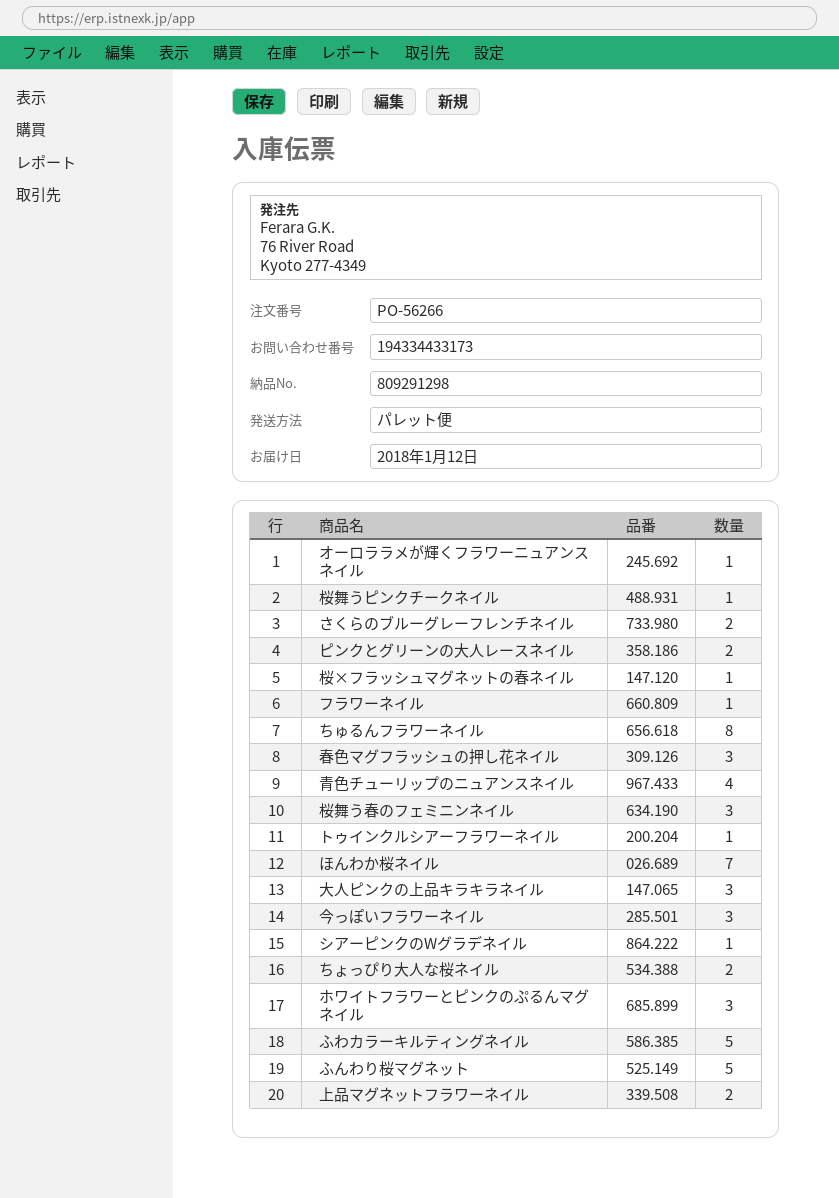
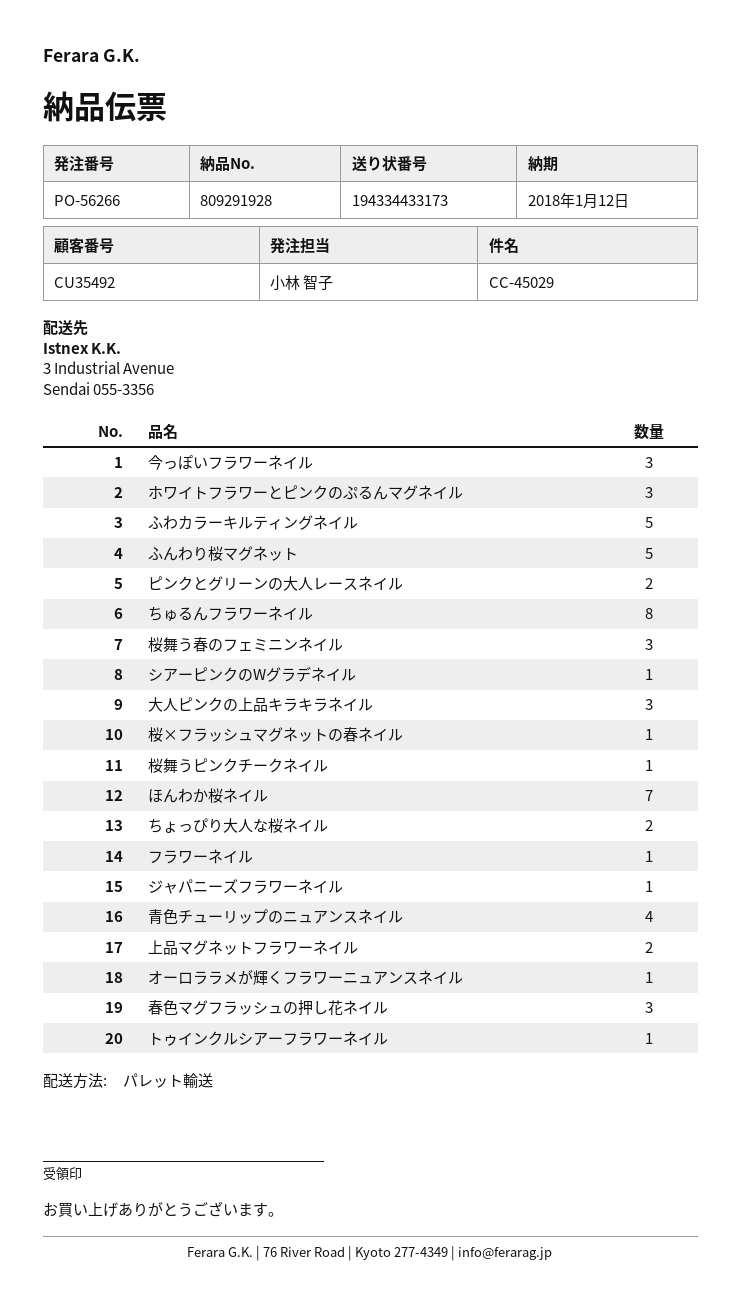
delivery note number: 809291298 -> 809291928
さくらのブルーグレーフレンチネイル: 2 -> none
ジャパニーズフラワーネイル: none -> 1

